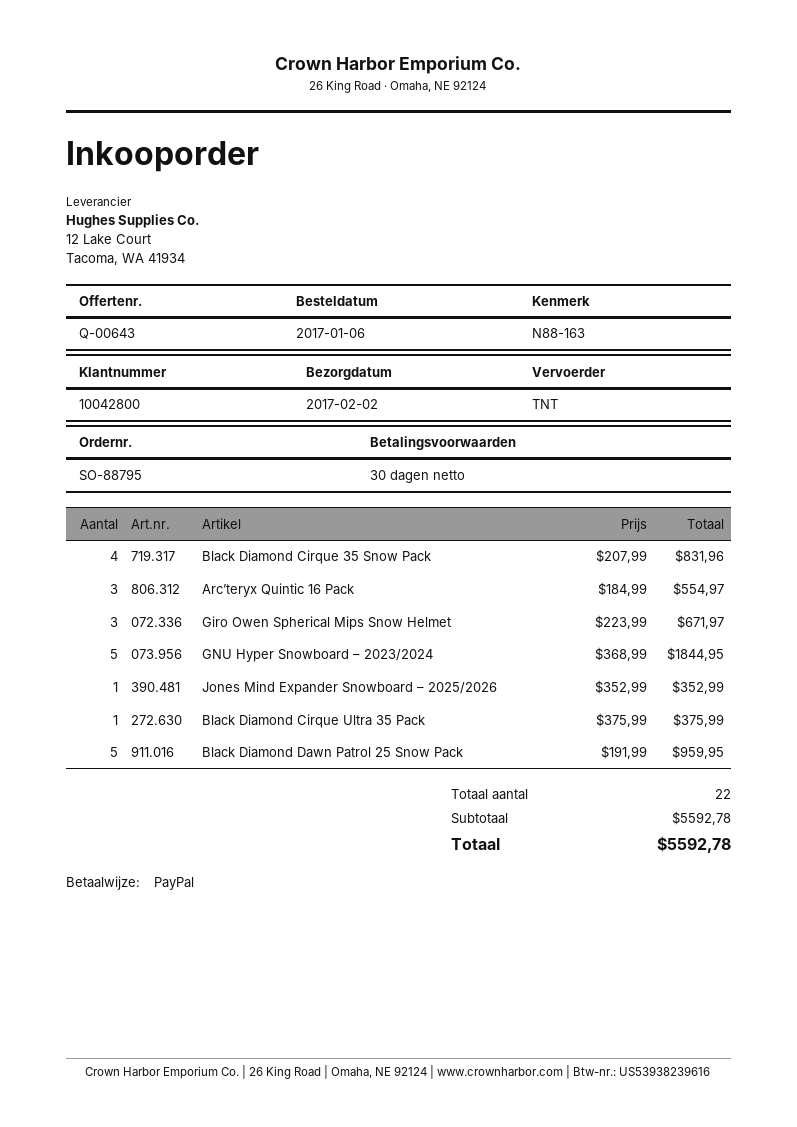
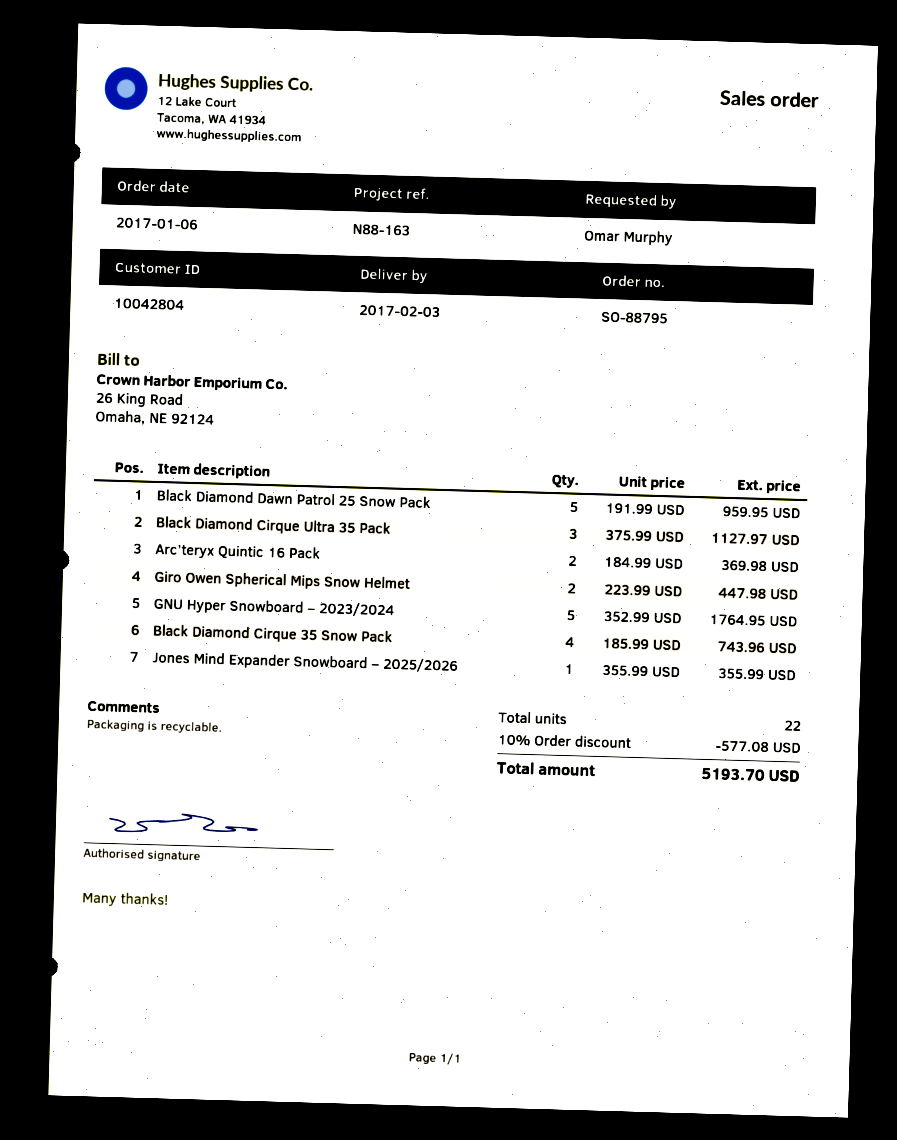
delivery date: 2017-02-02 -> 2017-02-03
customer number: 10042800 -> 10042804
Black Diamond Cirque 35 Snow Pack: 4 x 207.99 = 831.96 -> 4 x 185.99 = 743.96
Arc’teryx Quintic 16 Pack: 3 x 184.99 = 554.97 -> 2 x 184.99 = 369.98
Giro Owen Spherical Mips Snow Helmet: 3 x 223.99 = 671.97 -> 2 x 223.99 = 447.98
GNU Hyper Snowboard – 2023/2024: 5 x 368.99 = 1844.95 -> 5 x 352.99 = 1764.95
Jones Mind Expander Snowboard – 2025/2026: 1 x 352.99 = 352.99 -> 1 x 355.99 = 355.99
Black Diamond Cirque Ultra 35 Pack: 1 x 375.99 = 375.99 -> 3 x 375.99 = 1127.97
discount: none -> 10% = 577.08
total: 5592.78 -> 5193.70

